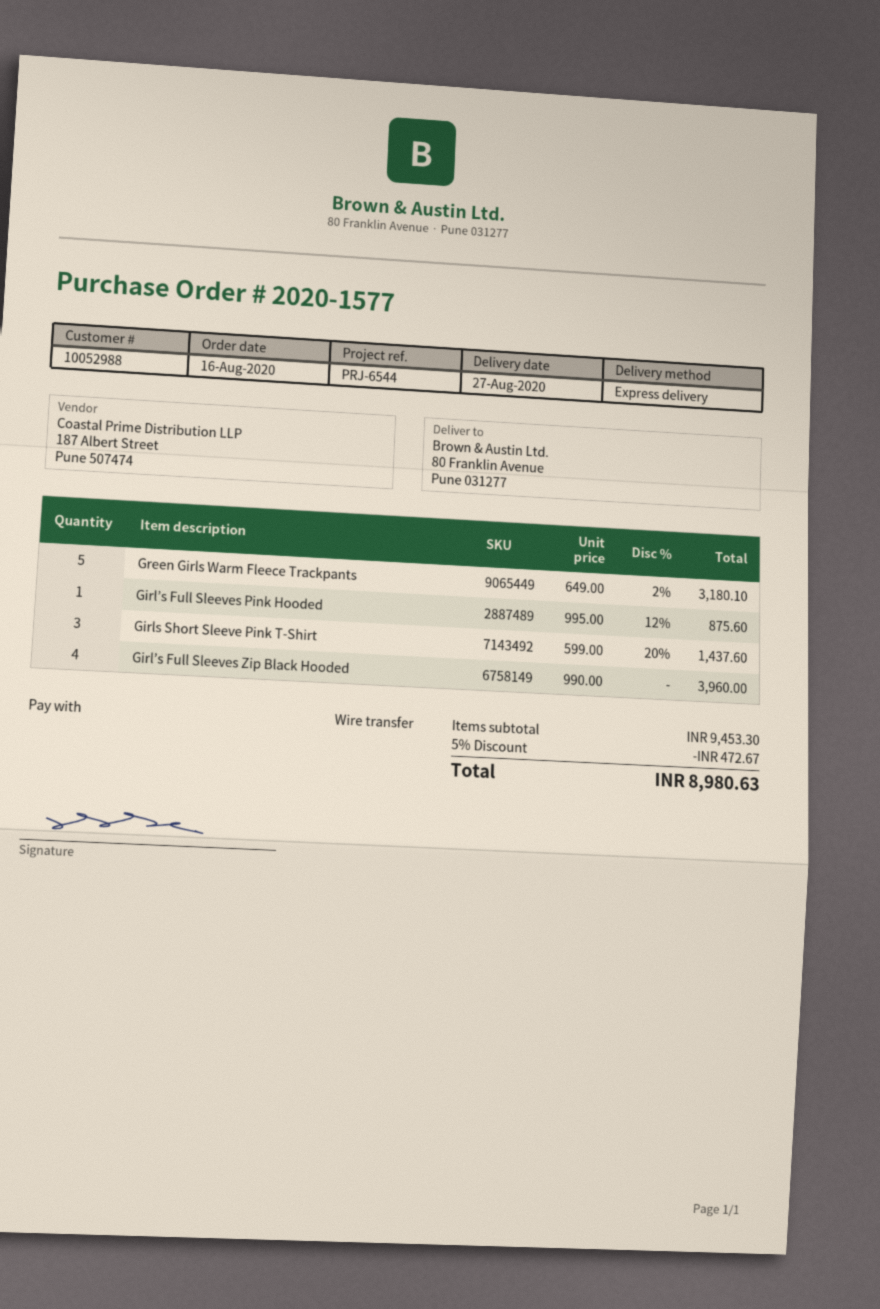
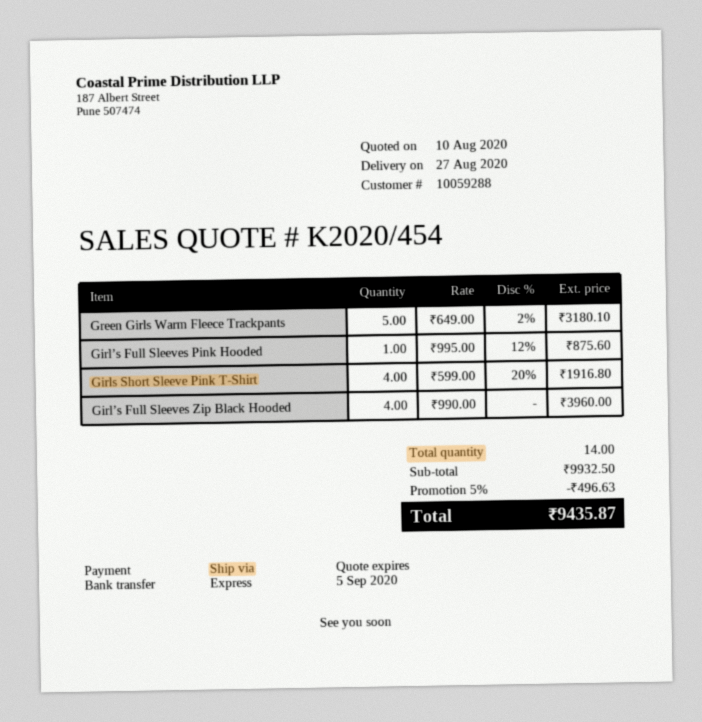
customer number: 10052988 -> 10059288
Girls Short Sleeve Pink T-Shirt: 3 x 599.00 - 20% = 1437.60 -> 4 x 599.00 - 20% = 1916.80
subtotal: 9453.30 -> 9932.50
discount: 5% = 472.67 -> 5% = 496.63
total: 8980.63 -> 9435.87

